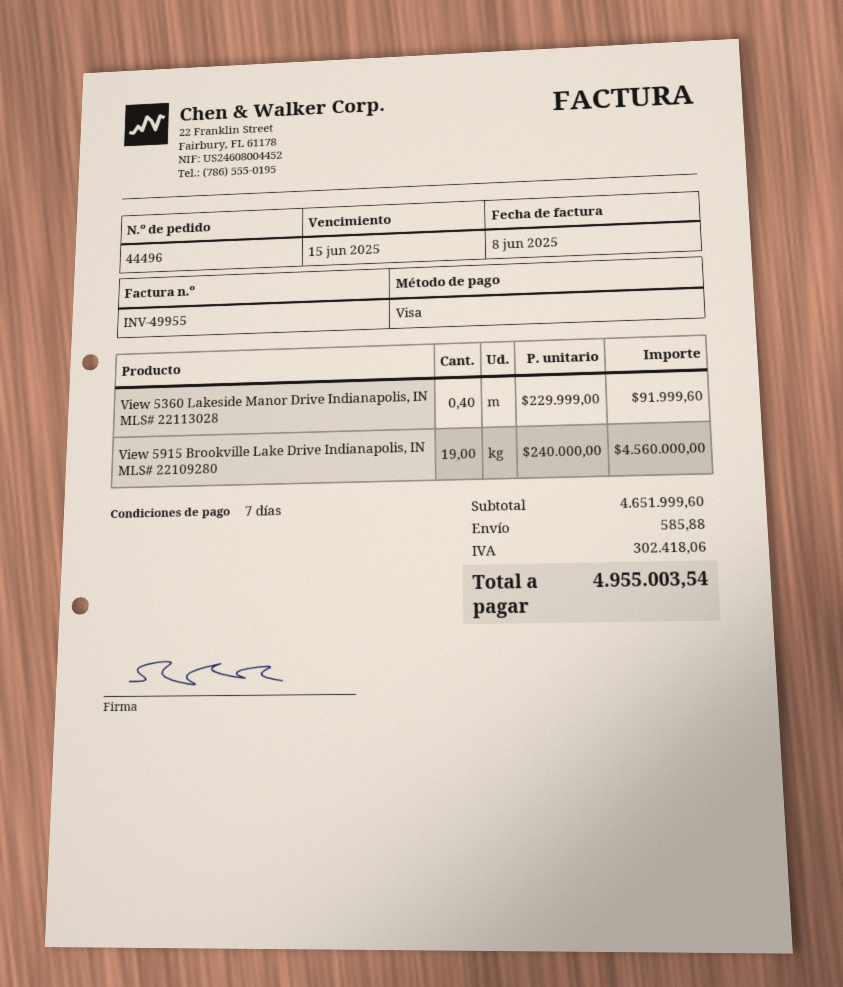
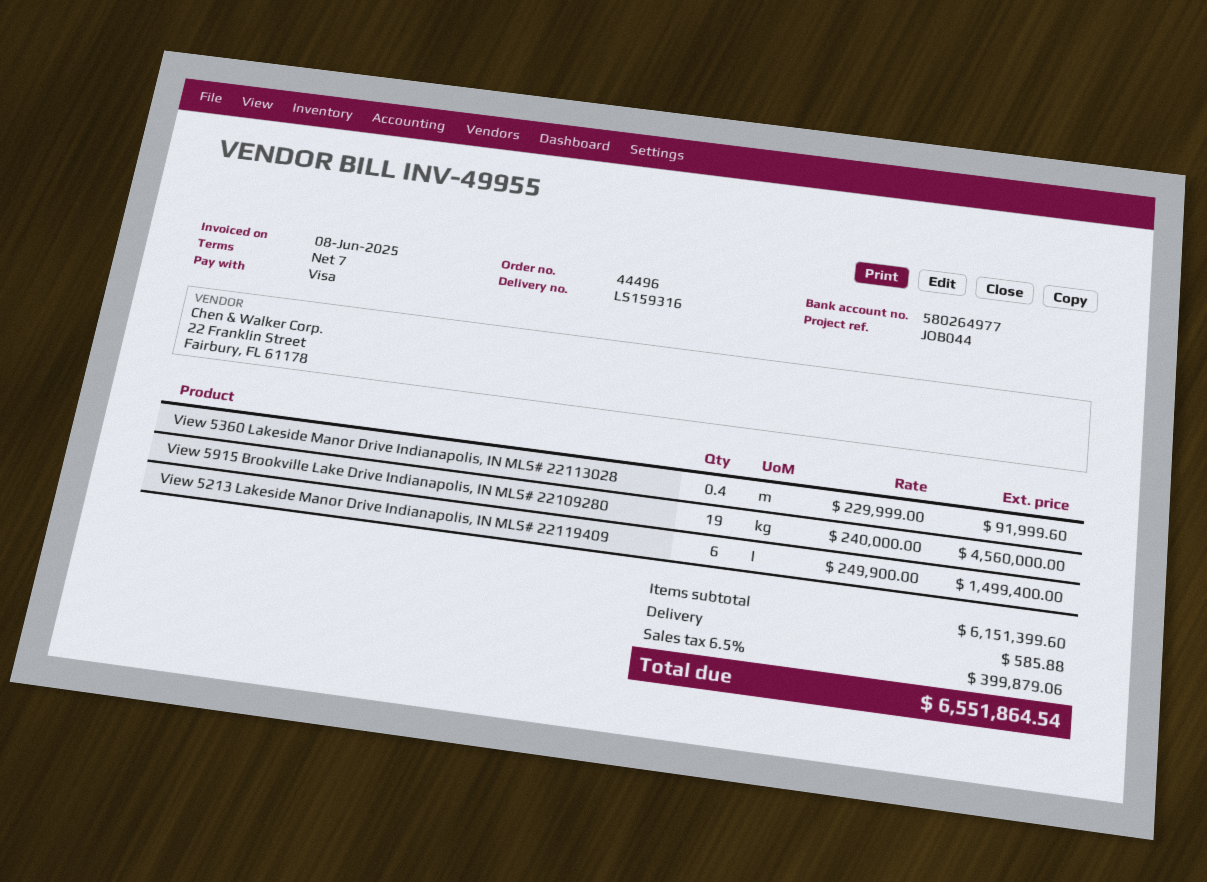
View 5213 Lakeside Manor Drive Indianapolis, IN MLS# 22119409: none -> 6 x 249900.00 = 1499400.00
subtotal: 4651999.60 -> 6151399.60
tax: 302418.06 -> 399879.06
total: 4955003.54 -> 6551864.54

